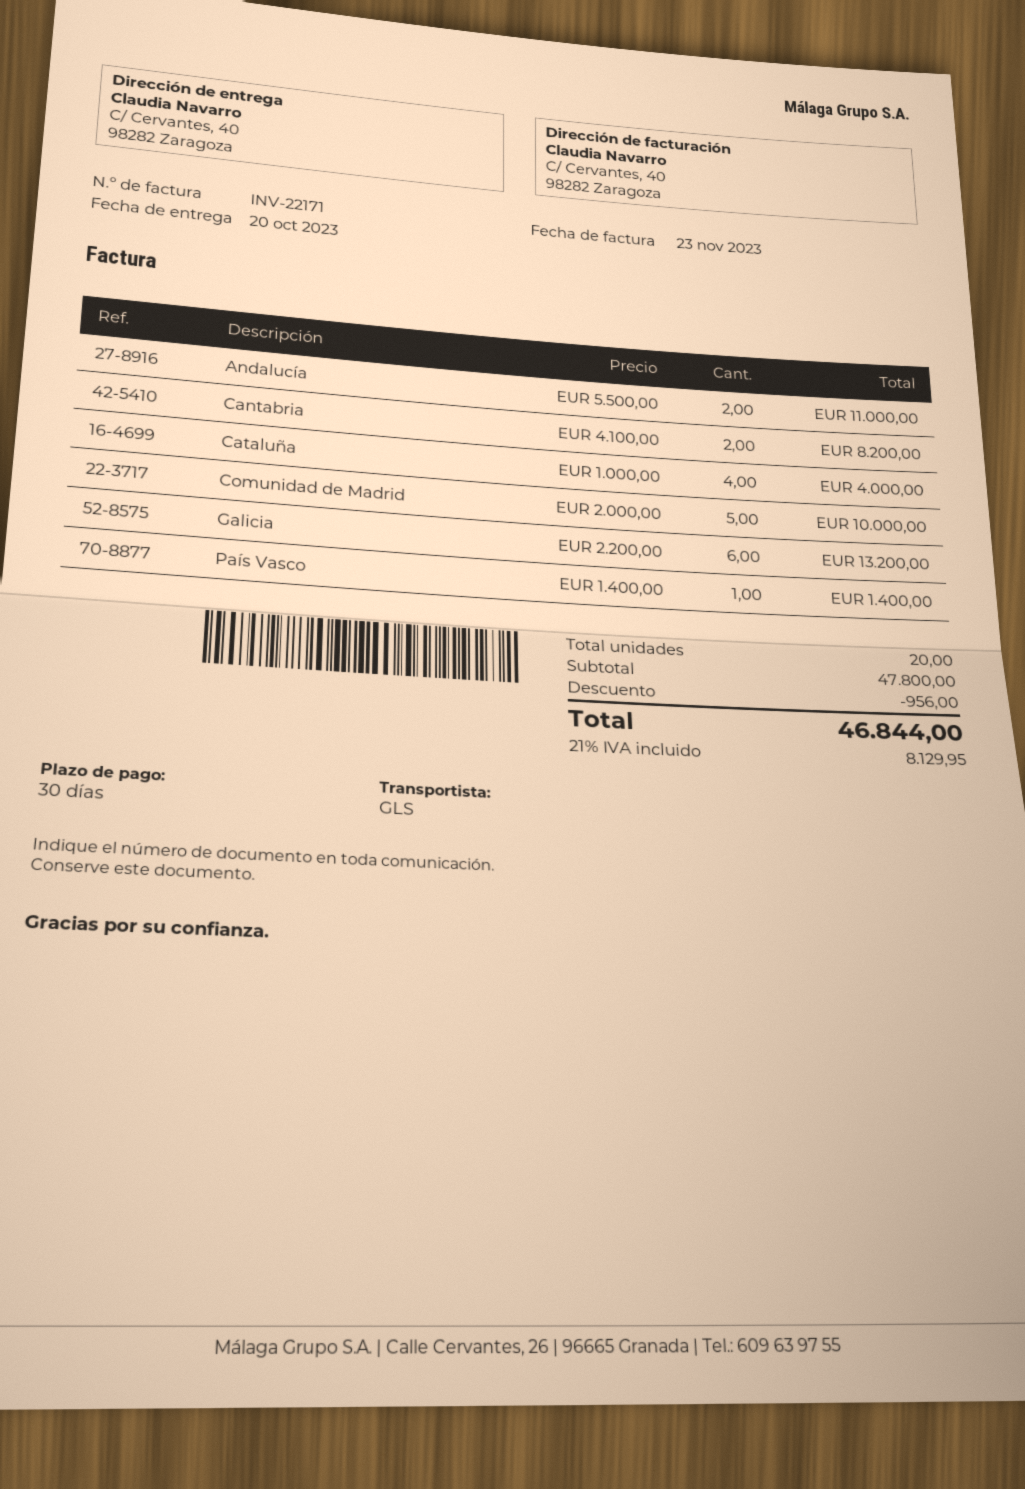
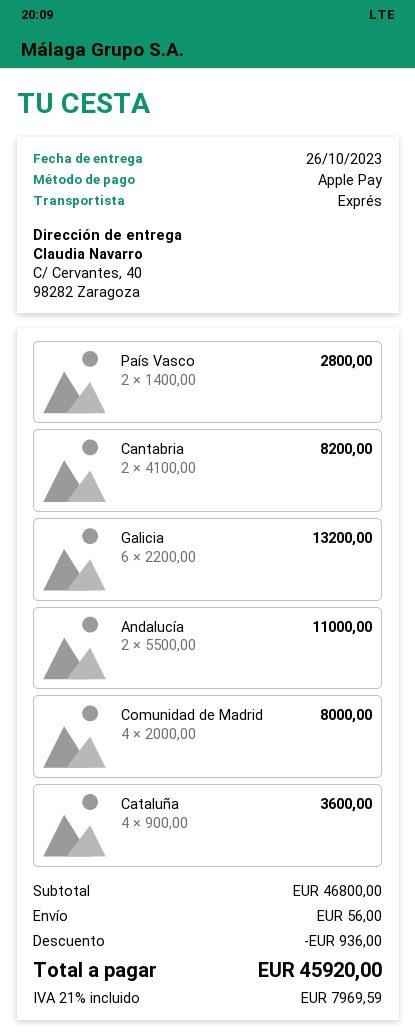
delivery date: 2023-10-20 -> 2023-10-26
shipping method: GLS -> express
Cataluña: 4 x 1000.00 = 4000.00 -> 4 x 900.00 = 3600.00
Comunidad de Madrid: 5 x 2000.00 = 10000.00 -> 4 x 2000.00 = 8000.00
País Vasco: 1 x 1400.00 = 1400.00 -> 2 x 1400.00 = 2800.00
subtotal: 47800.00 -> 46800.00
discount: 956.00 -> 936.00
shipping: none -> 56.00
tax: 21% = 8129.95 -> 21% = 7969.59
total: 46844.00 -> 45920.00

